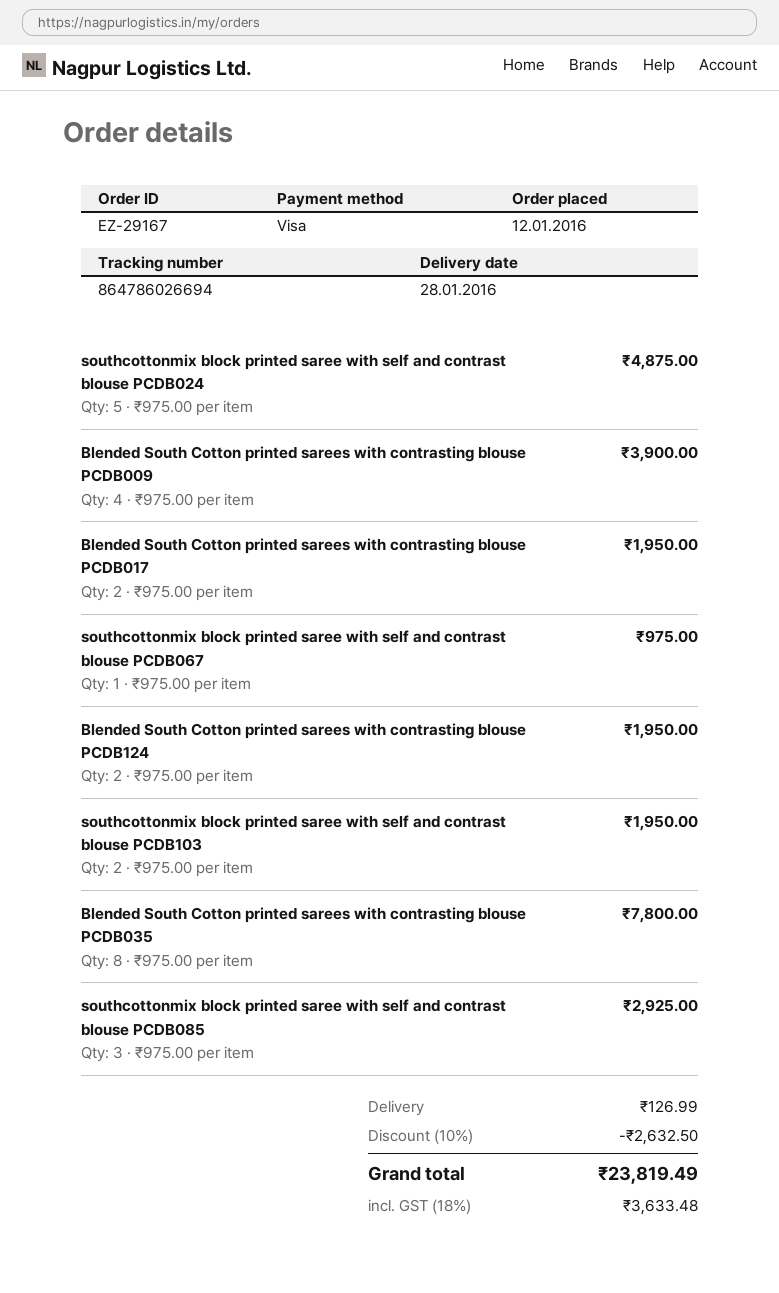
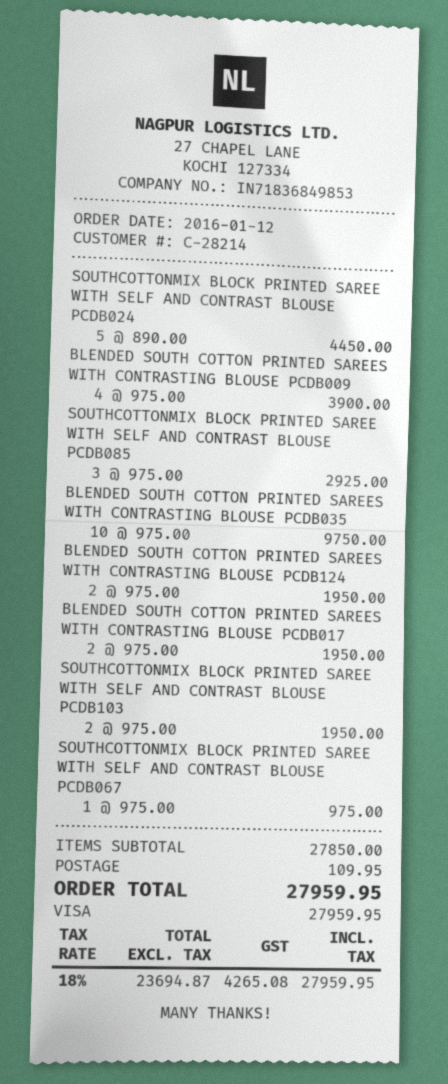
southcottonmix block printed saree with self and contrast blouse PCDB024: 5 x 975.00 = 4875.00 -> 5 x 890.00 = 4450.00
Blended South Cotton printed sarees with contrasting blouse PCDB035: 8 x 975.00 = 7800.00 -> 10 x 975.00 = 9750.00
discount: 10% = 2632.50 -> none
shipping: 126.99 -> 109.95
tax: 18% = 3633.48 -> 18% = 4265.08
total: 23819.49 -> 27959.95

